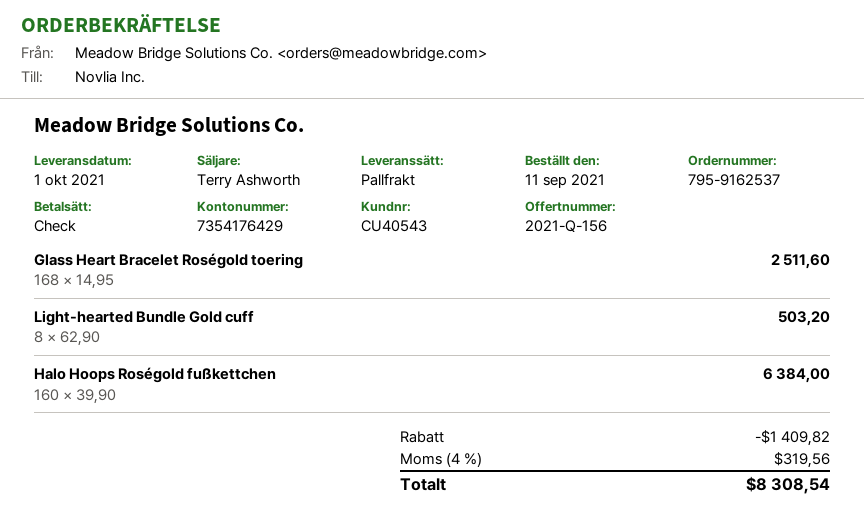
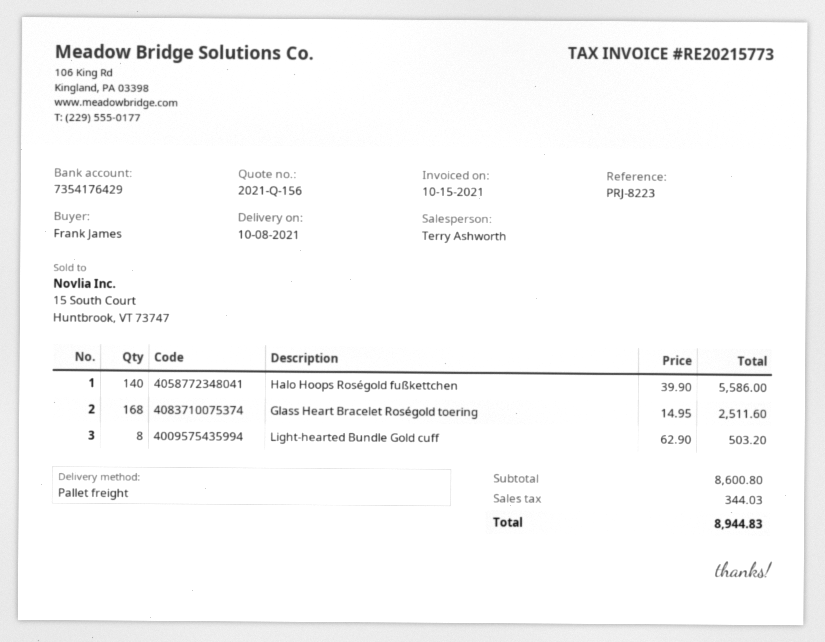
delivery date: 2021-10-01 -> 2021-10-08
Halo Hoops Roségold fußkettchen: 160 x 39.90 = 6384.00 -> 140 x 39.90 = 5586.00
discount: 1409.82 -> none
tax: 319.56 -> 344.03
total: 8308.54 -> 8944.83

